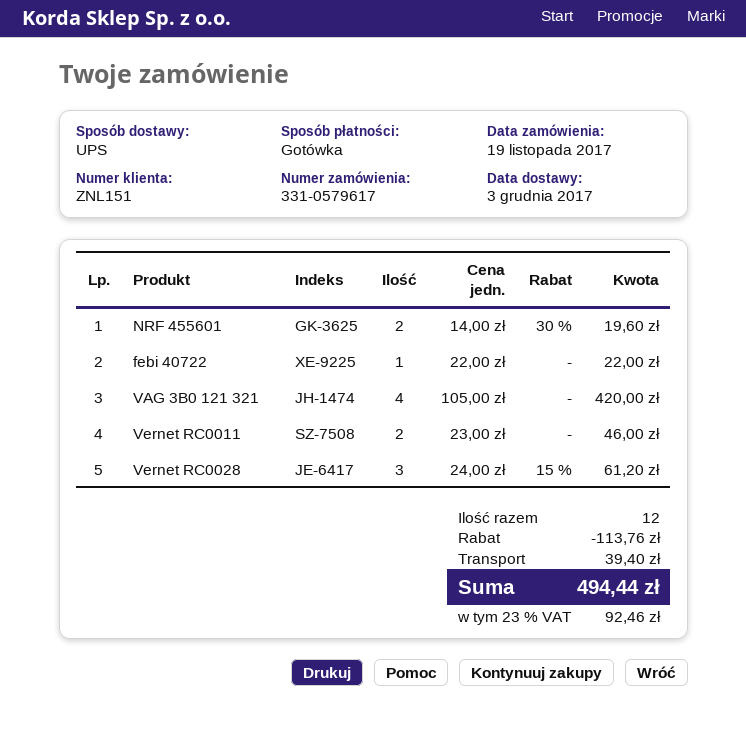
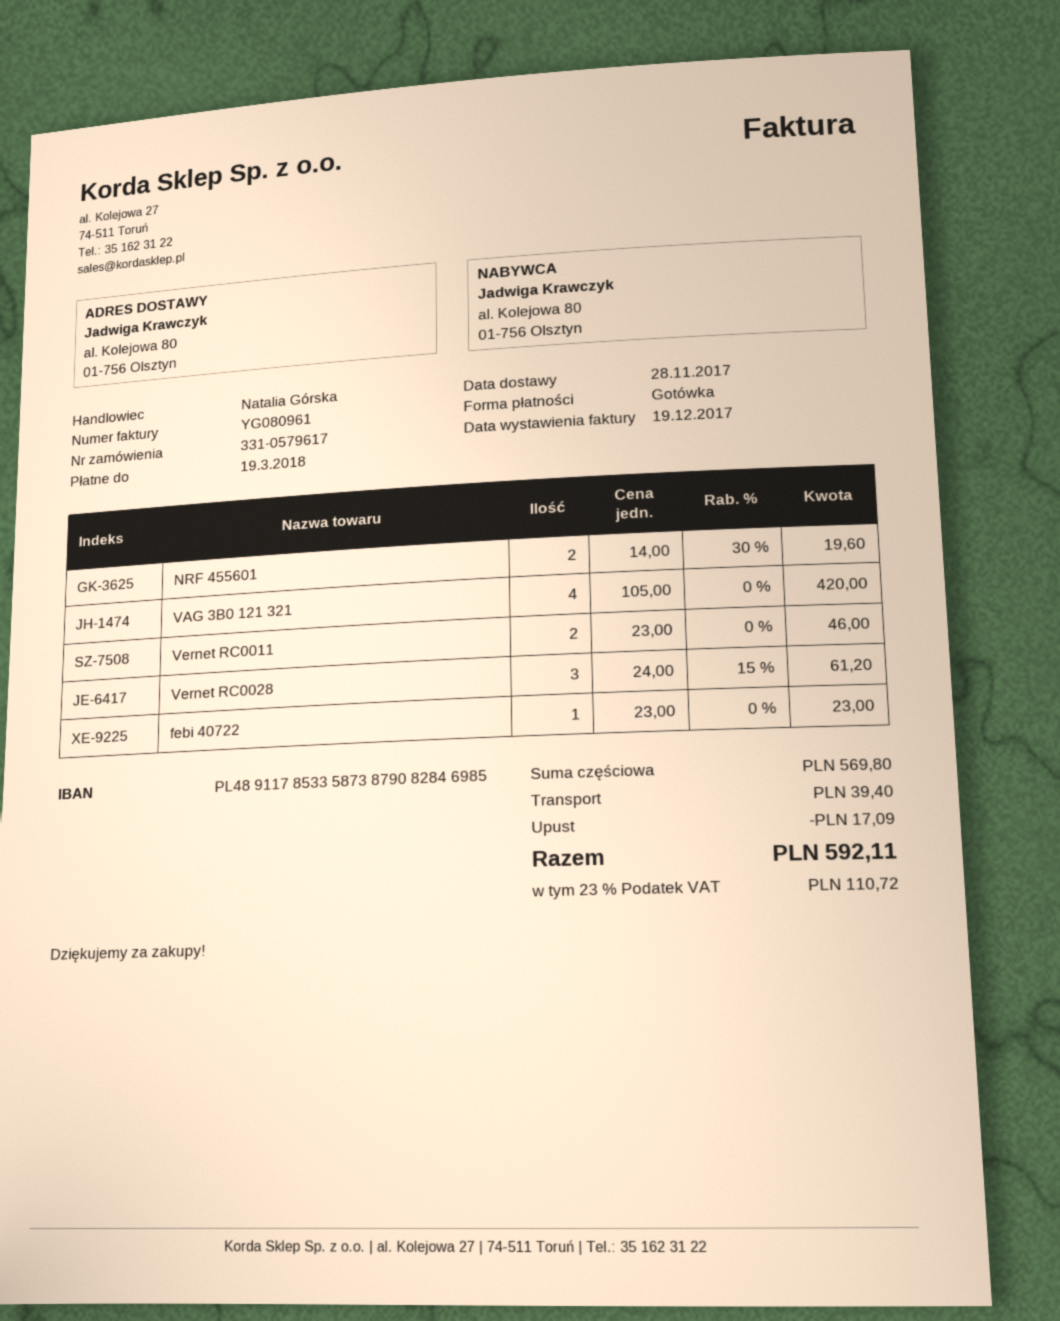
delivery date: 2017-12-03 -> 2017-11-28
febi 40722: 1 x 22.00 = 22.00 -> 1 x 23.00 = 23.00
discount: 113.76 -> 17.09
tax: 23% = 92.46 -> 23% = 110.72
total: 494.44 -> 592.11

